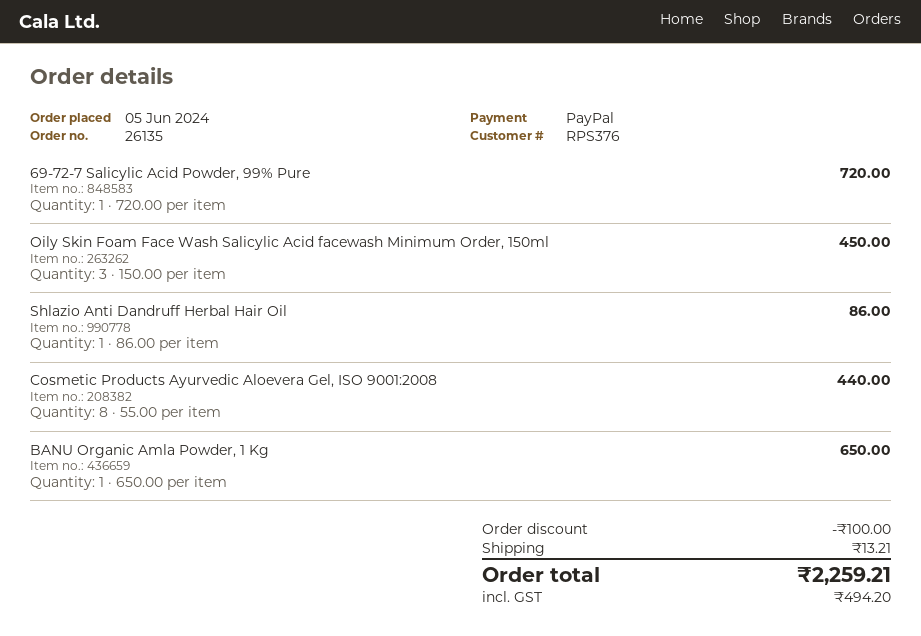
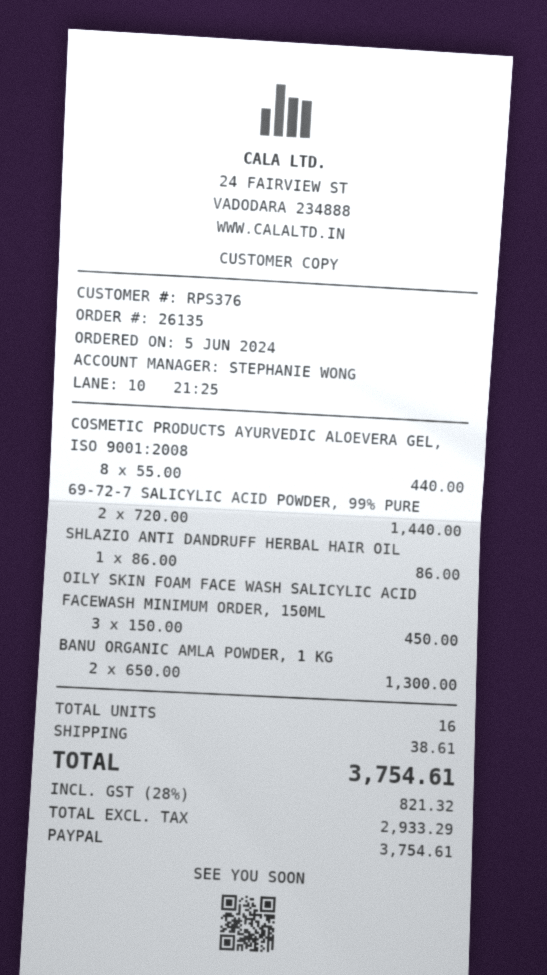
69-72-7 Salicylic Acid Powder, 99% Pure: 1 x 720.00 = 720.00 -> 2 x 720.00 = 1440.00
BANU Organic Amla Powder, 1 Kg: 1 x 650.00 = 650.00 -> 2 x 650.00 = 1300.00
discount: 100.00 -> none
shipping: 13.21 -> 38.61
tax: 494.20 -> 821.32
total: 2259.21 -> 3754.61

